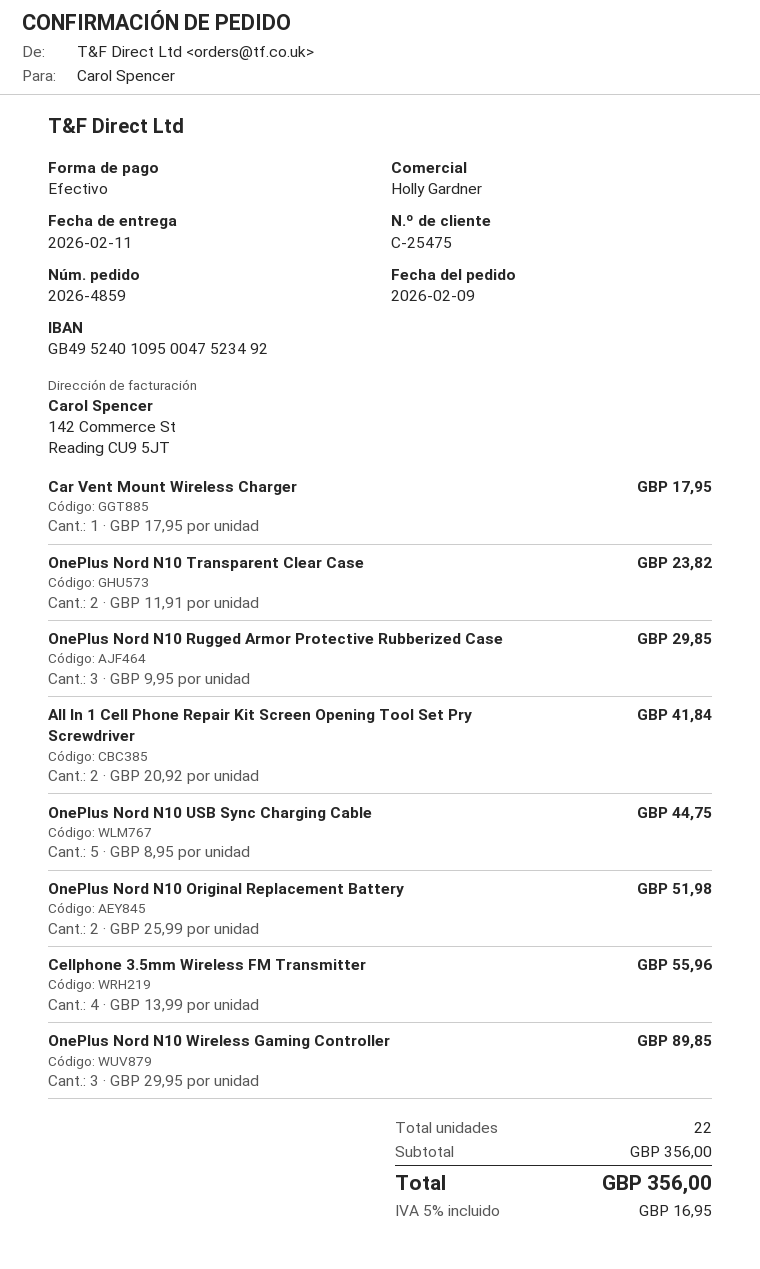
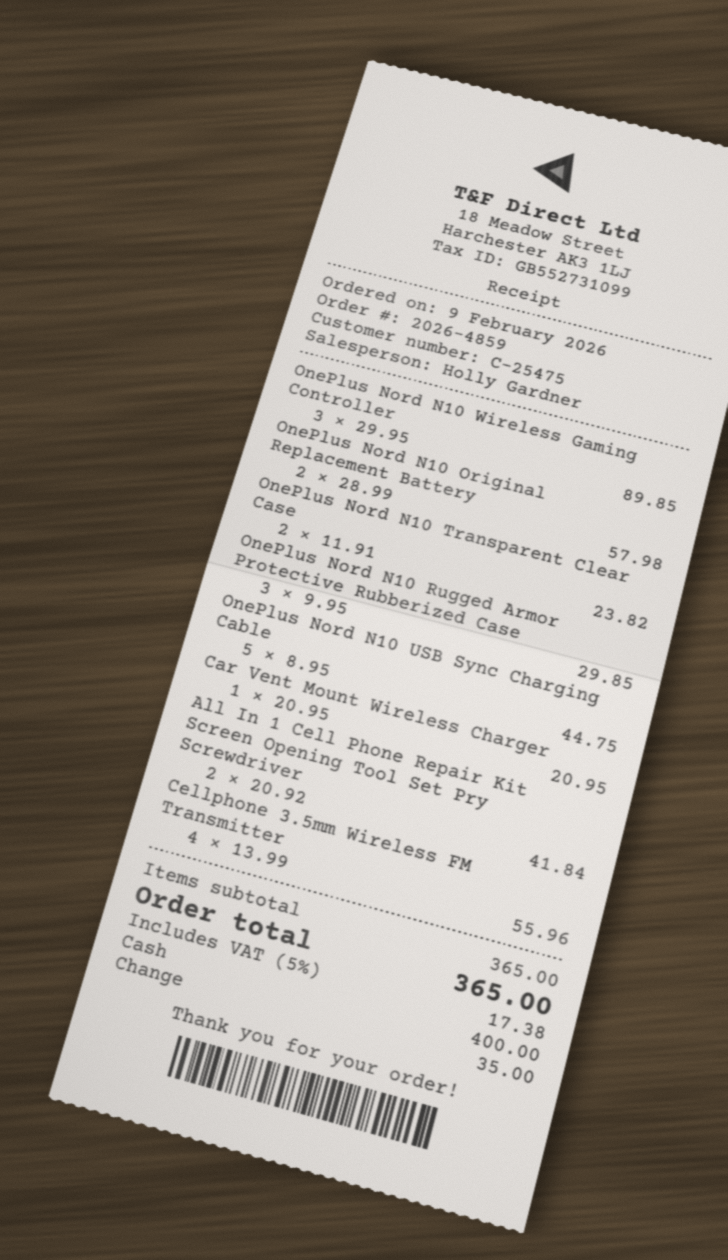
Car Vent Mount Wireless Charger: 1 x 17.95 = 17.95 -> 1 x 20.95 = 20.95
OnePlus Nord N10 Original Replacement Battery: 2 x 25.99 = 51.98 -> 2 x 28.99 = 57.98
subtotal: 356.00 -> 365.00
tax: 5% = 16.95 -> 5% = 17.38
total: 356.00 -> 365.00

